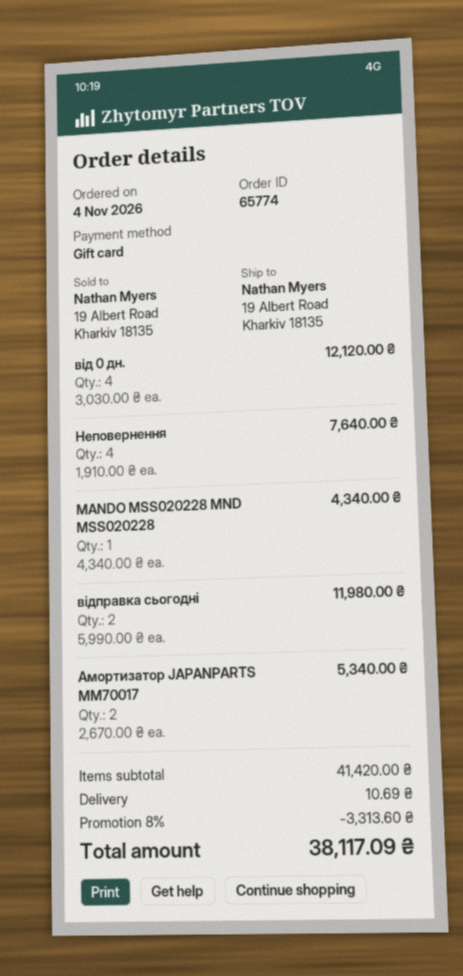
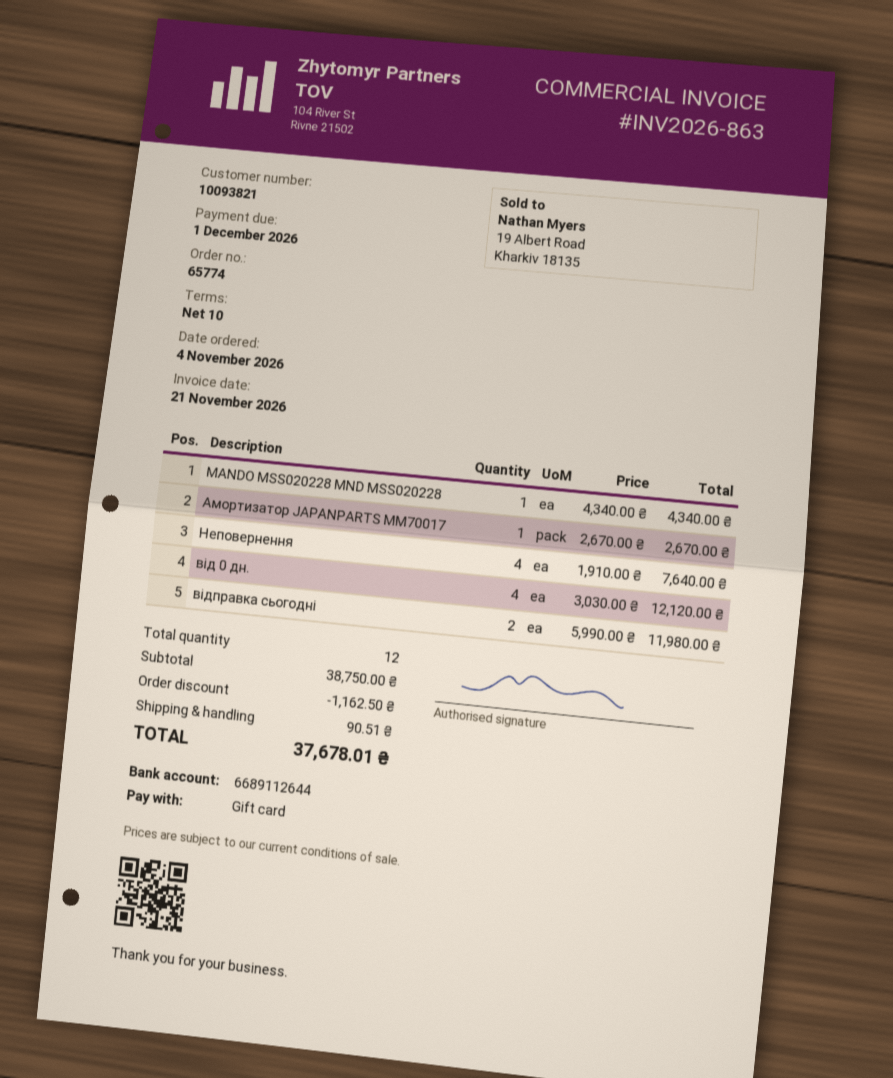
Амортизатор JAPANPARTS MM70017: 2 x 2670.00 = 5340.00 -> 1 x 2670.00 = 2670.00
subtotal: 41420.00 -> 38750.00
discount: 3313.60 -> 1162.50
shipping: 10.69 -> 90.51
total: 38117.09 -> 37678.01

